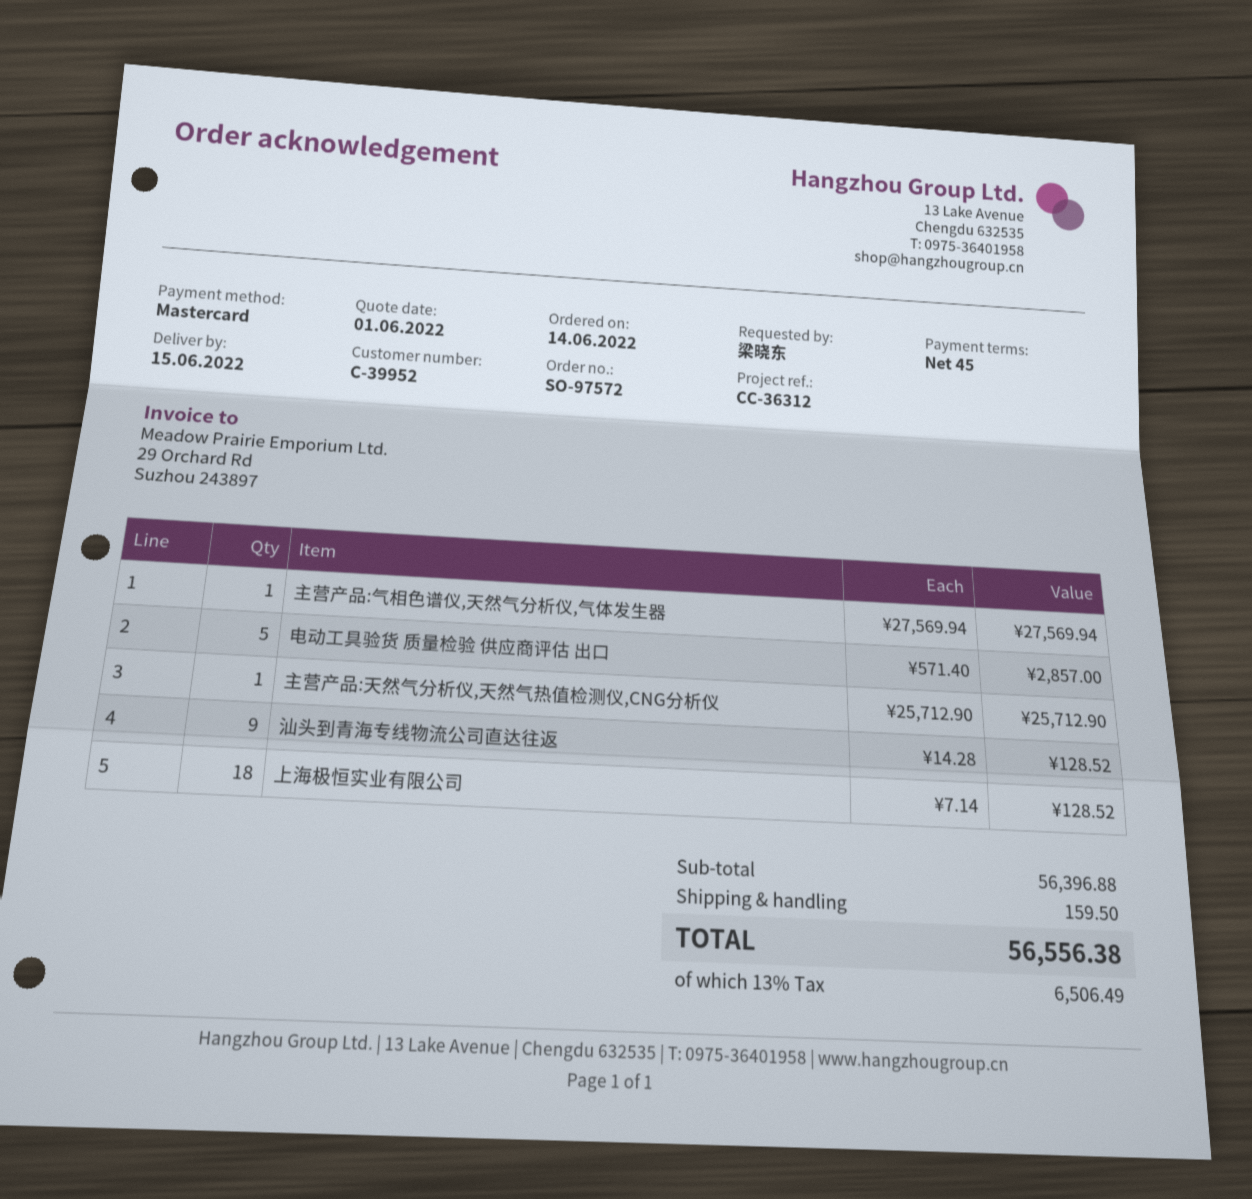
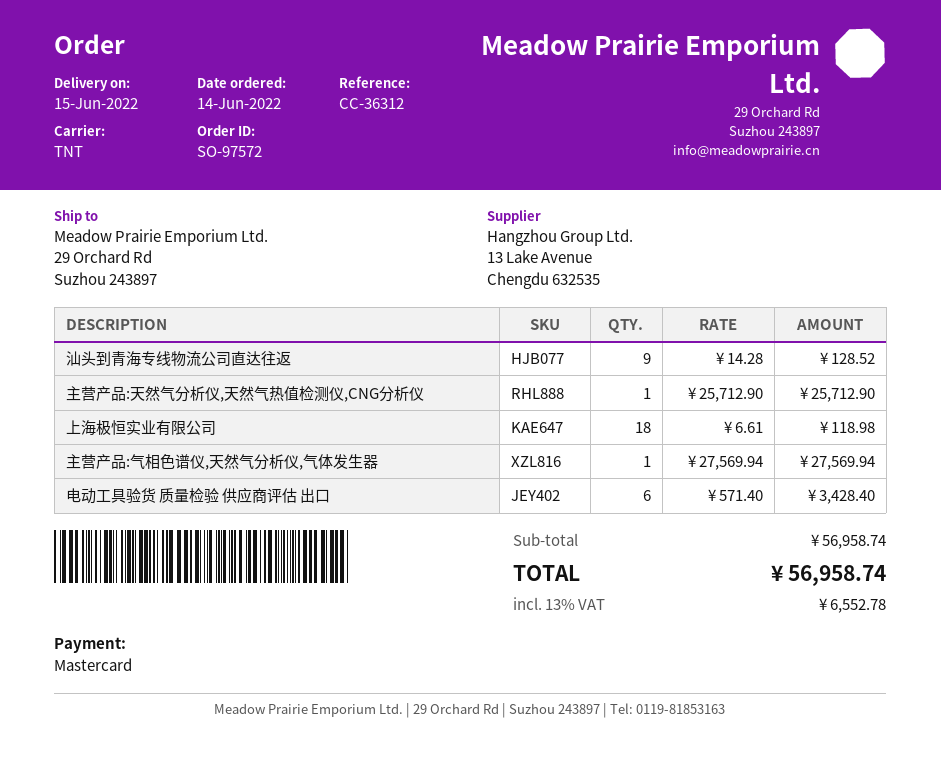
电动工具验货 质量检验 供应商评估 出口: 5 x 571.40 = 2857.00 -> 6 x 571.40 = 3428.40
上海极恒实业有限公司: 18 x 7.14 = 128.52 -> 18 x 6.61 = 118.98
subtotal: 56396.88 -> 56958.74
shipping: 159.50 -> none
tax: 13% = 6506.49 -> 13% = 6552.78
total: 56556.38 -> 56958.74

